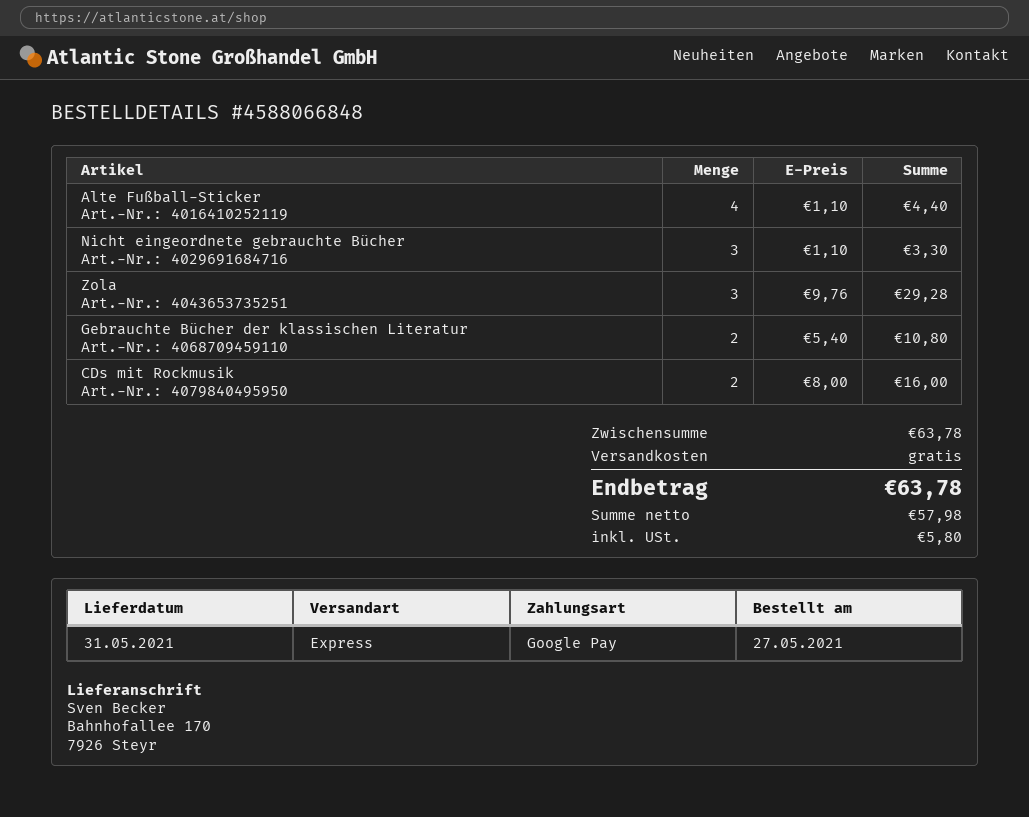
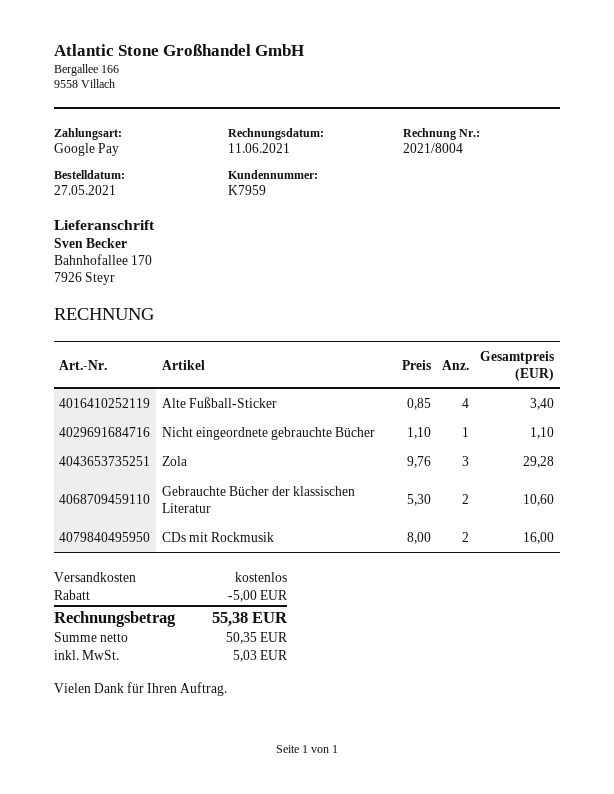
Alte Fußball-Sticker: 4 x 1.10 = 4.40 -> 4 x 0.85 = 3.40
Nicht eingeordnete gebrauchte Bücher: 3 x 1.10 = 3.30 -> 1 x 1.10 = 1.10
Gebrauchte Bücher der klassischen Literatur: 2 x 5.40 = 10.80 -> 2 x 5.30 = 10.60
discount: none -> 5.00
net: 57.98 -> 50.35
tax: 5.80 -> 5.03
total: 63.78 -> 55.38

